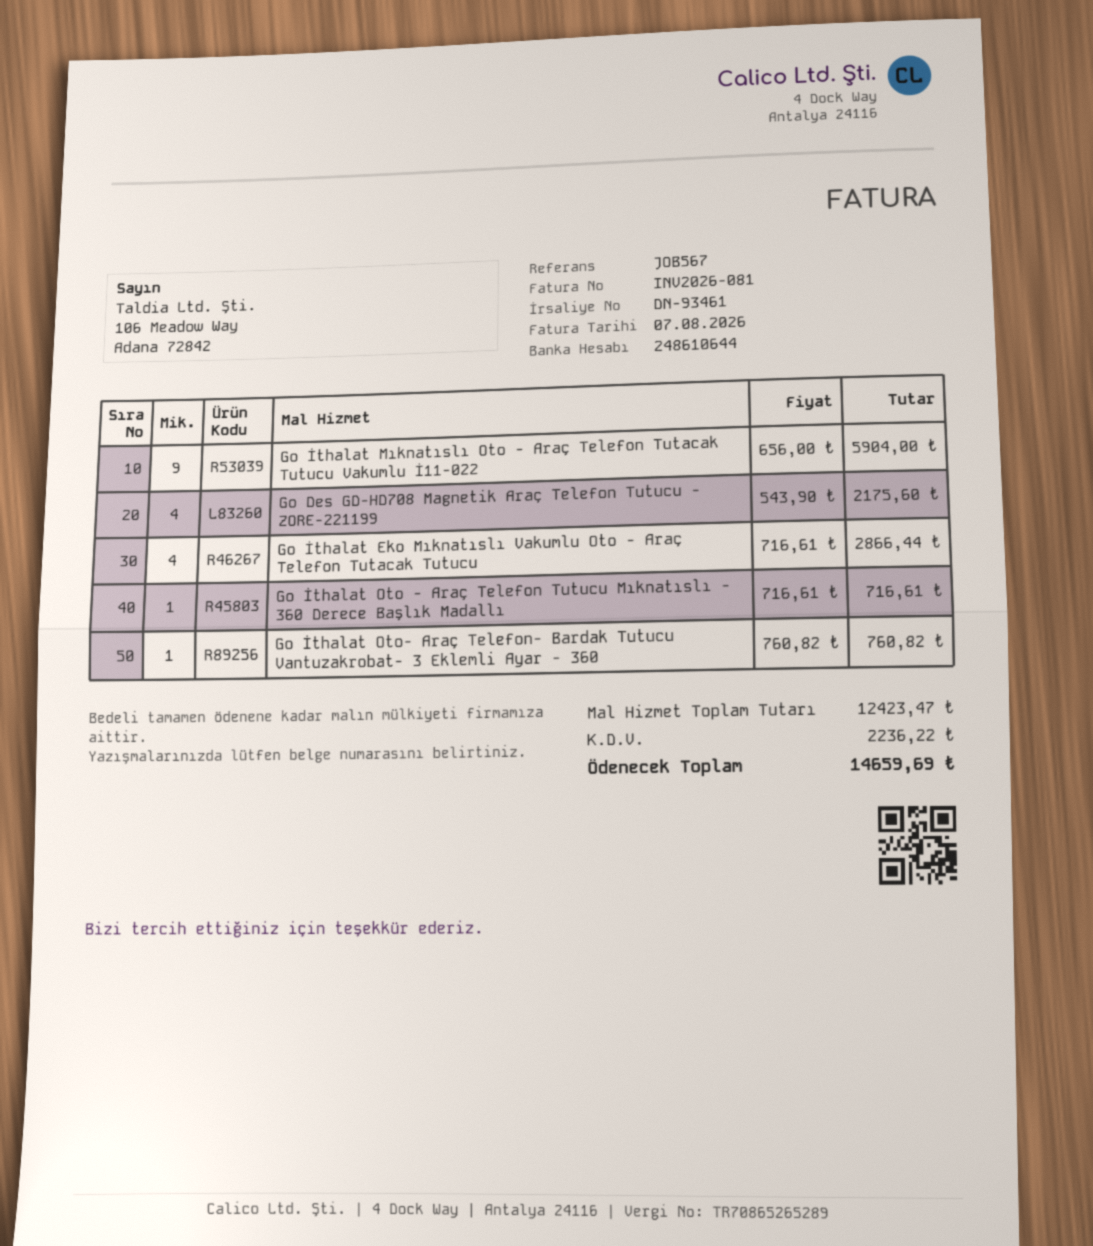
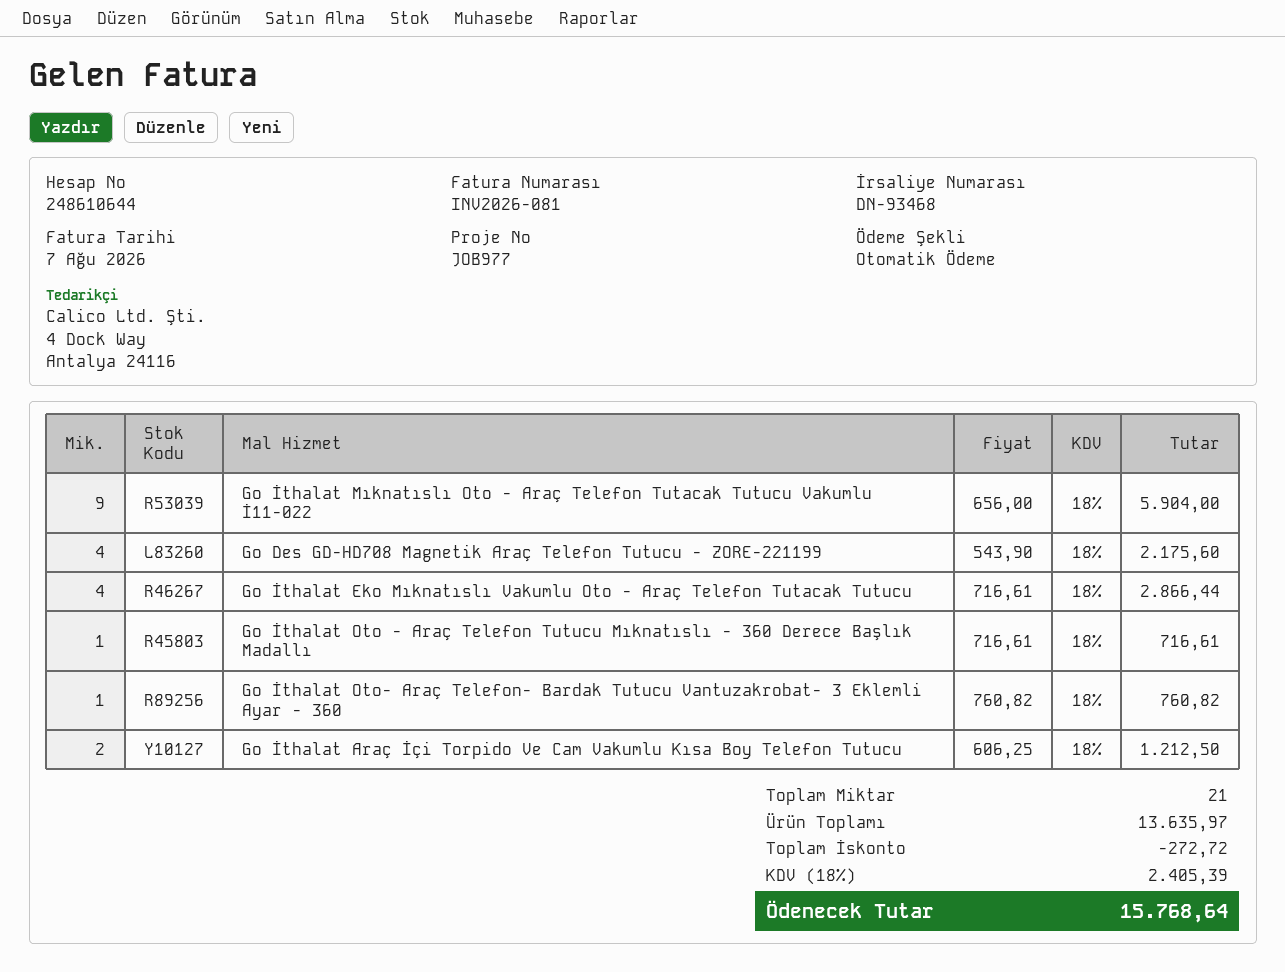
delivery note number: DN-93461 -> DN-93468
reference: JOB567 -> JOB977
Go İthalat Araç İçi Torpido Ve Cam Vakumlu Kısa Boy Telefon Tutucu: none -> 2 x 606.25 = 1212.50
subtotal: 12423.47 -> 13635.97
discount: none -> 272.72
tax: 2236.22 -> 2405.39
total: 14659.69 -> 15768.64

